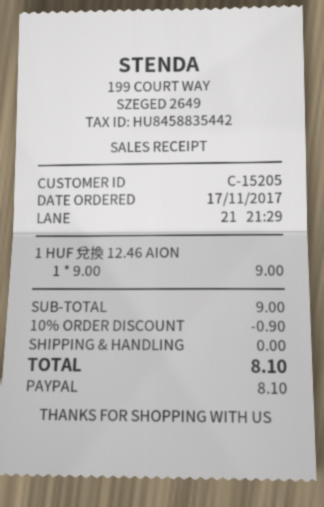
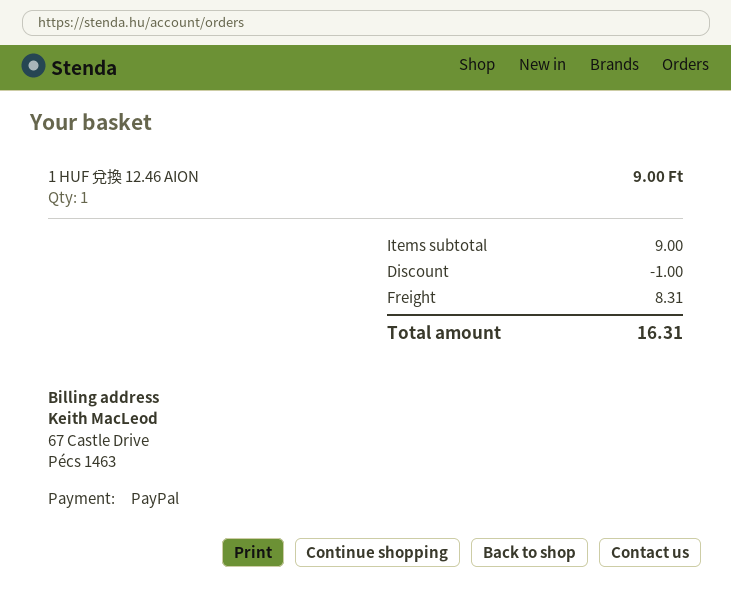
discount: 0.90 -> 1.00
shipping: 0.00 -> 8.31
total: 8.10 -> 16.31

